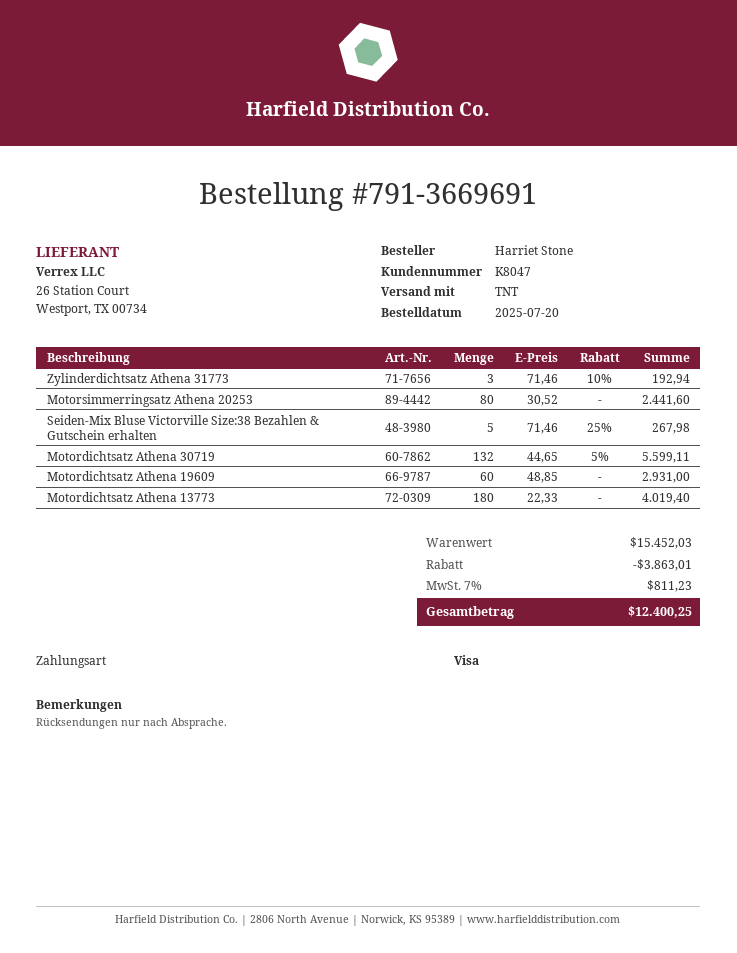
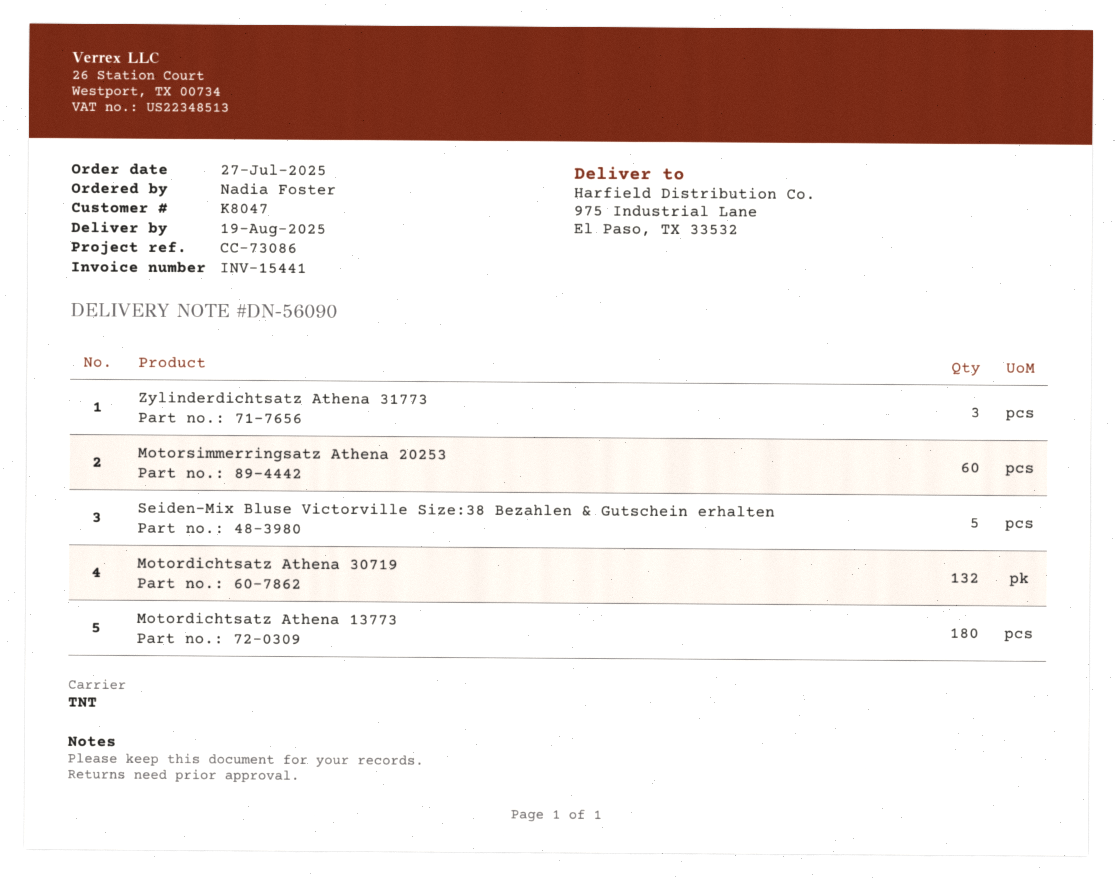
order date: 2025-07-20 -> 2025-07-27
ordered by: Harriet Stone -> Nadia Foster
Motorsimmerringsatz Athena 20253: 80 -> 60
Motordichtsatz Athena 19609: 60 -> none

